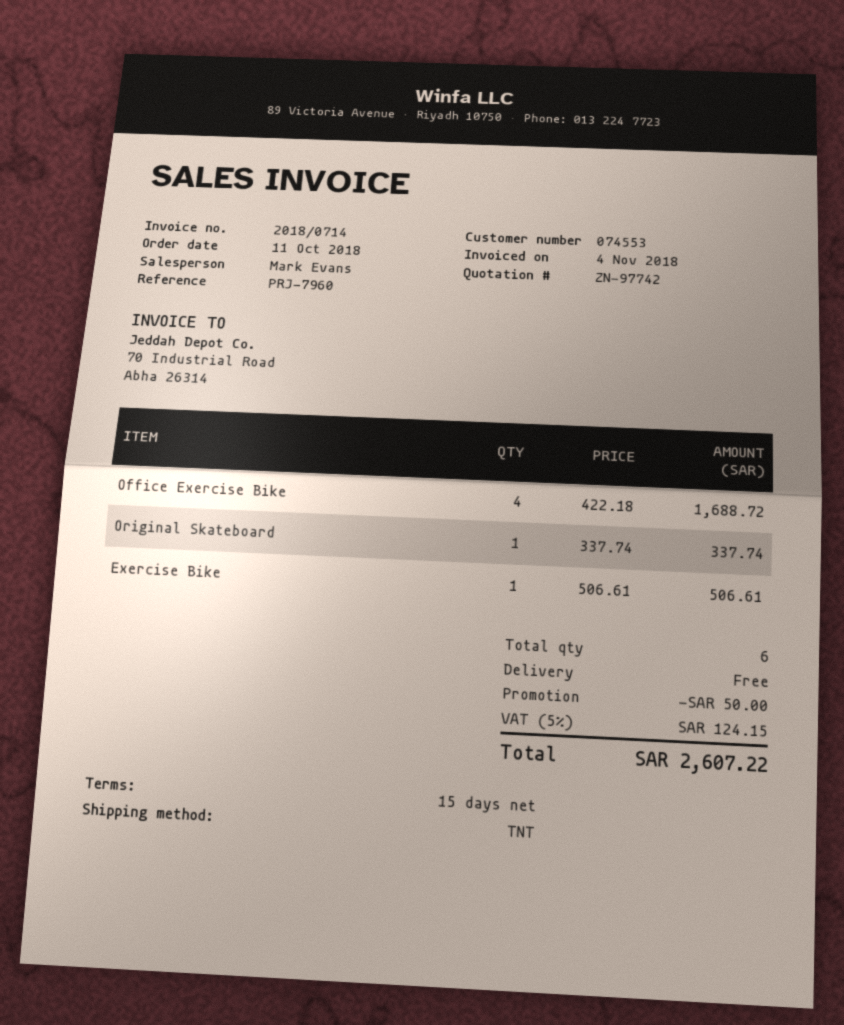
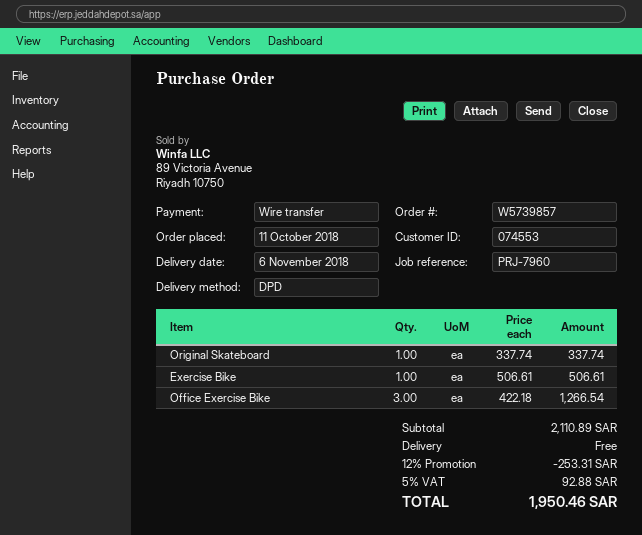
shipping method: TNT -> DPD
Office Exercise Bike: 4 x 422.18 = 1688.72 -> 3 x 422.18 = 1266.54
discount: 50.00 -> 253.31
tax: 5% = 124.15 -> 5% = 92.88
total: 2607.22 -> 1950.46

